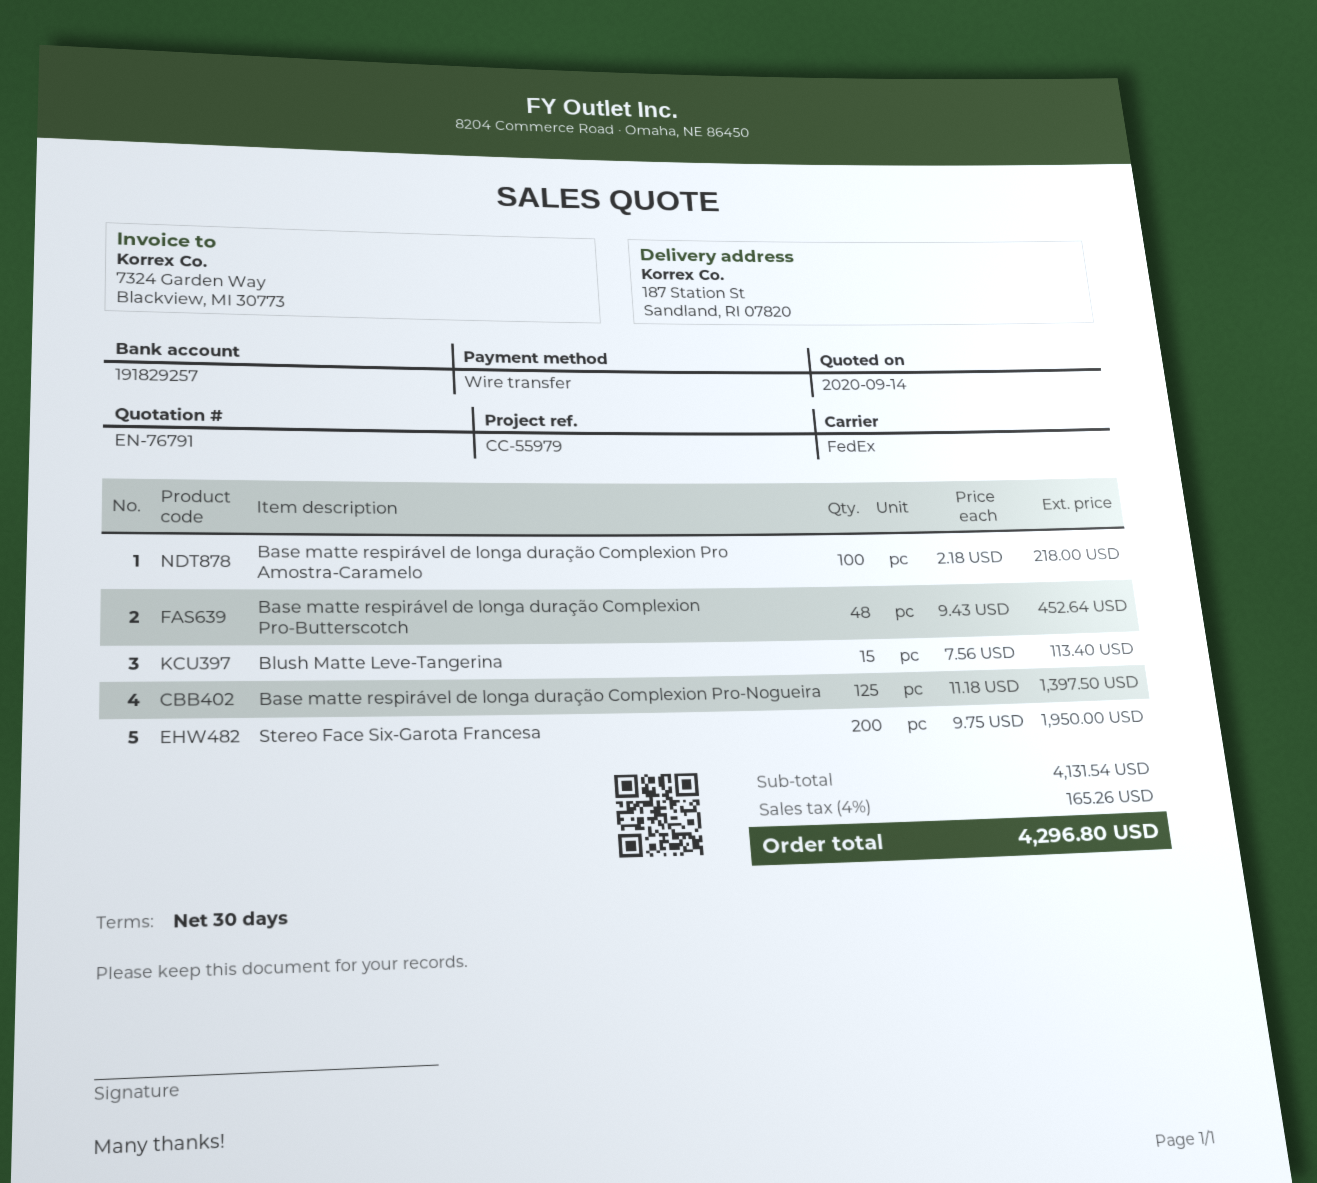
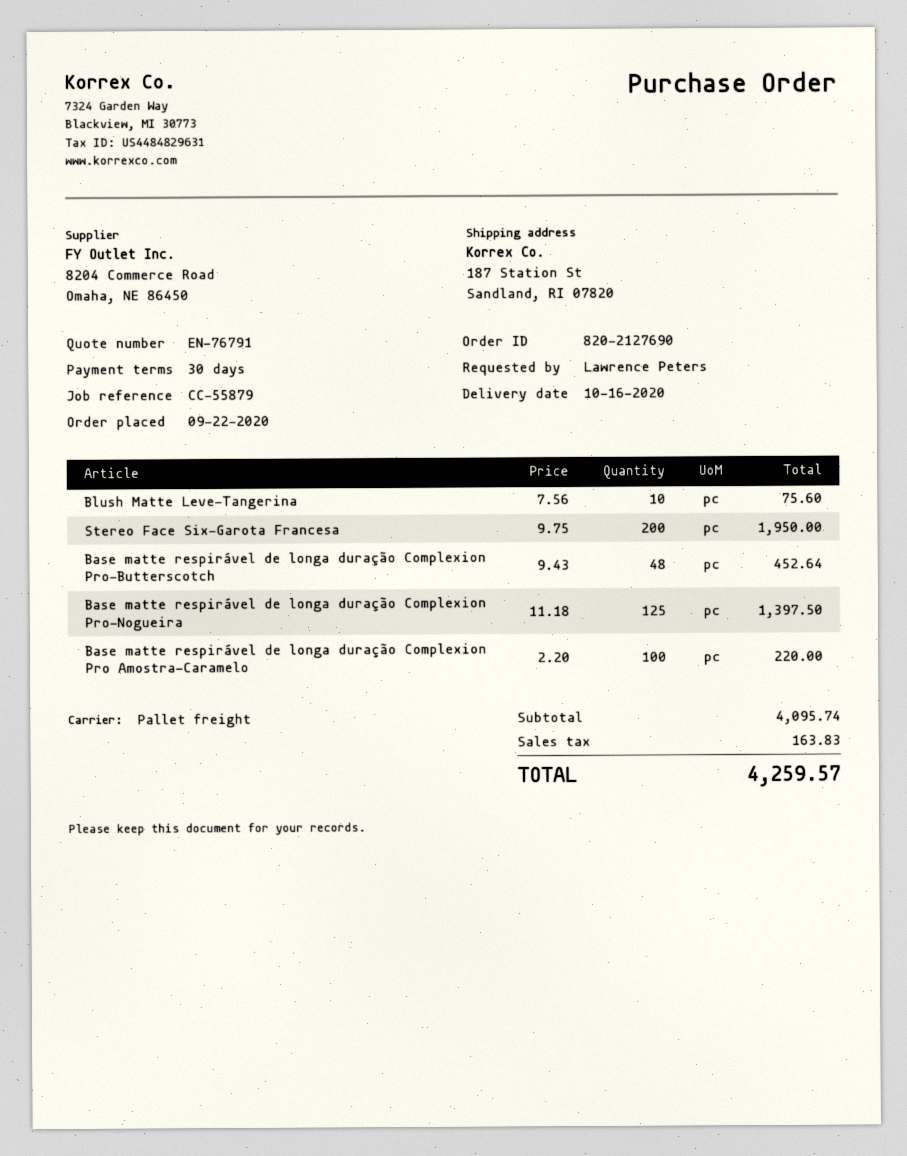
reference: CC-55979 -> CC-55879
shipping method: FedEx -> pallet freight
Base matte respirável de longa duração Complexion Pro Amostra-Caramelo: 100 x 2.18 = 218.00 -> 100 x 2.20 = 220.00
Blush Matte Leve-Tangerina: 15 x 7.56 = 113.40 -> 10 x 7.56 = 75.60
subtotal: 4131.54 -> 4095.74
tax: 165.26 -> 163.83
total: 4296.80 -> 4259.57

